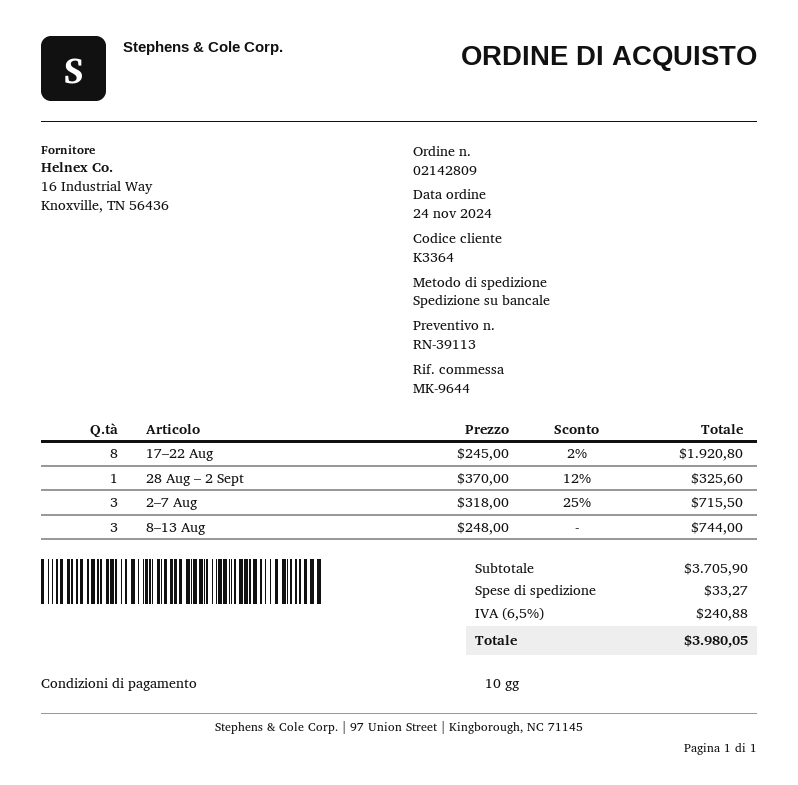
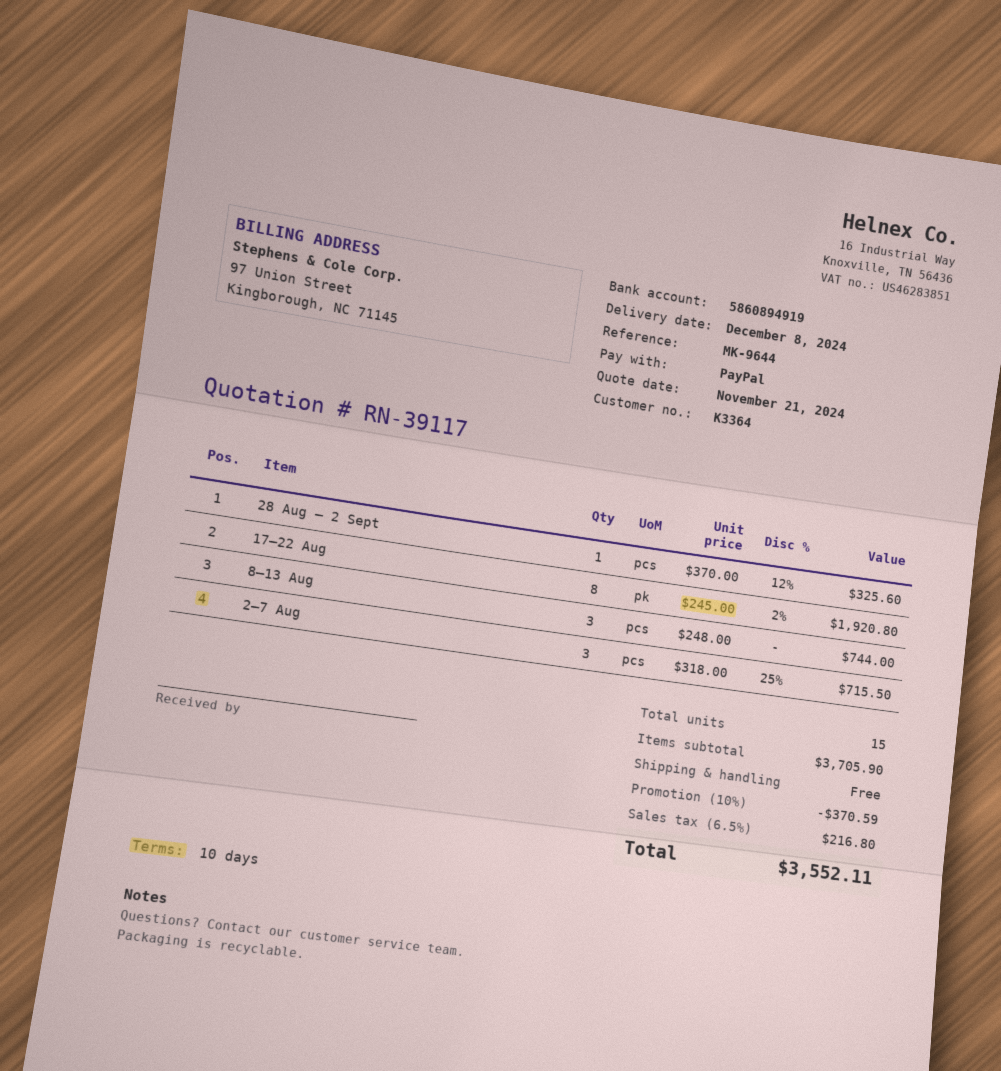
quote number: RN-39113 -> RN-39117
discount: none -> 10% = 370.59
shipping: 33.27 -> 0.00
tax: 6.5% = 240.88 -> 6.5% = 216.80
total: 3980.05 -> 3552.11

